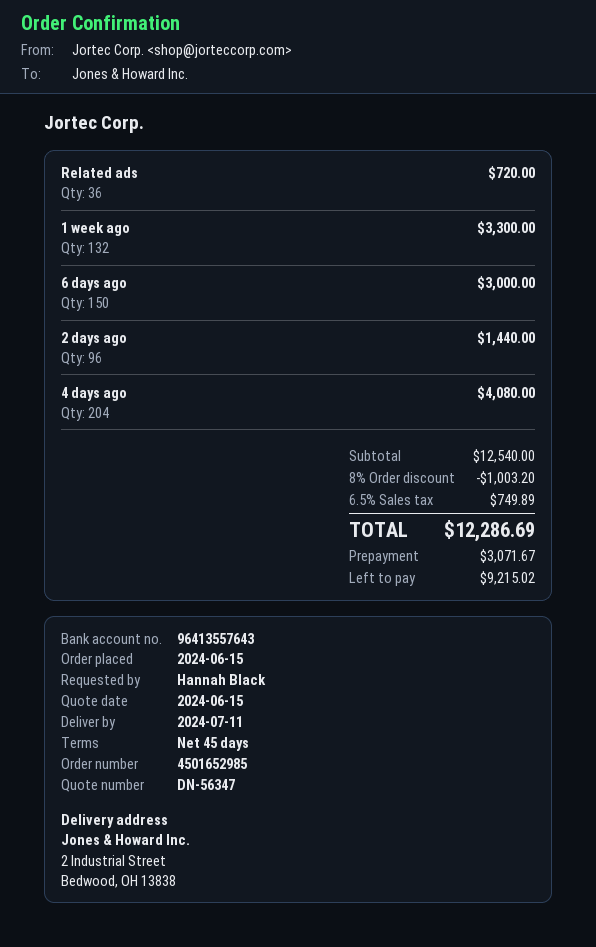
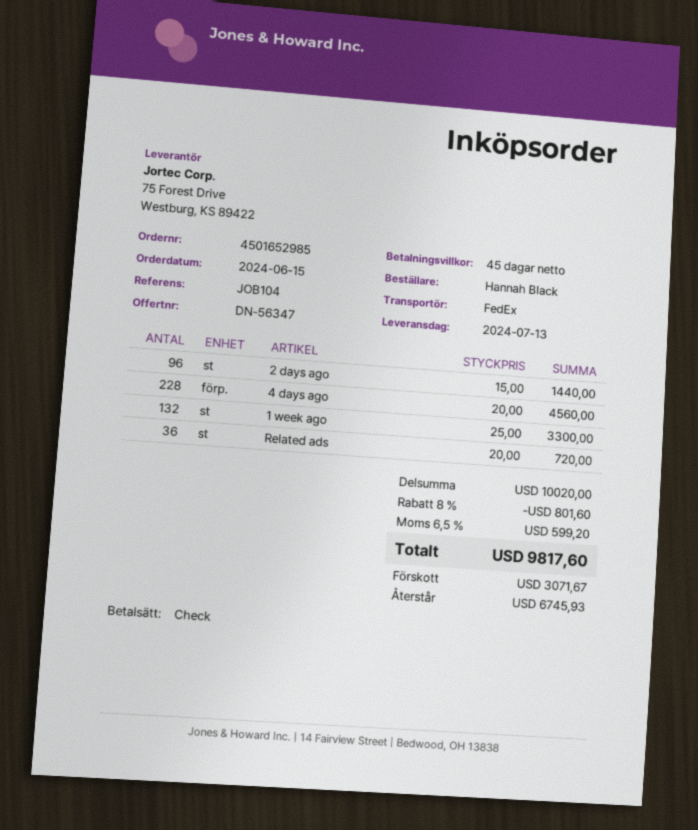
delivery date: 2024-07-11 -> 2024-07-13
6 days ago: 150 for 3000.00 -> none
4 days ago: 204 for 4080.00 -> 228 for 4560.00
subtotal: 12540.00 -> 10020.00
discount: 8% = 1003.20 -> 8% = 801.60
tax: 6.5% = 749.89 -> 6.5% = 599.20
total: 12286.69 -> 9817.60
balance: 9215.02 -> 6745.93

